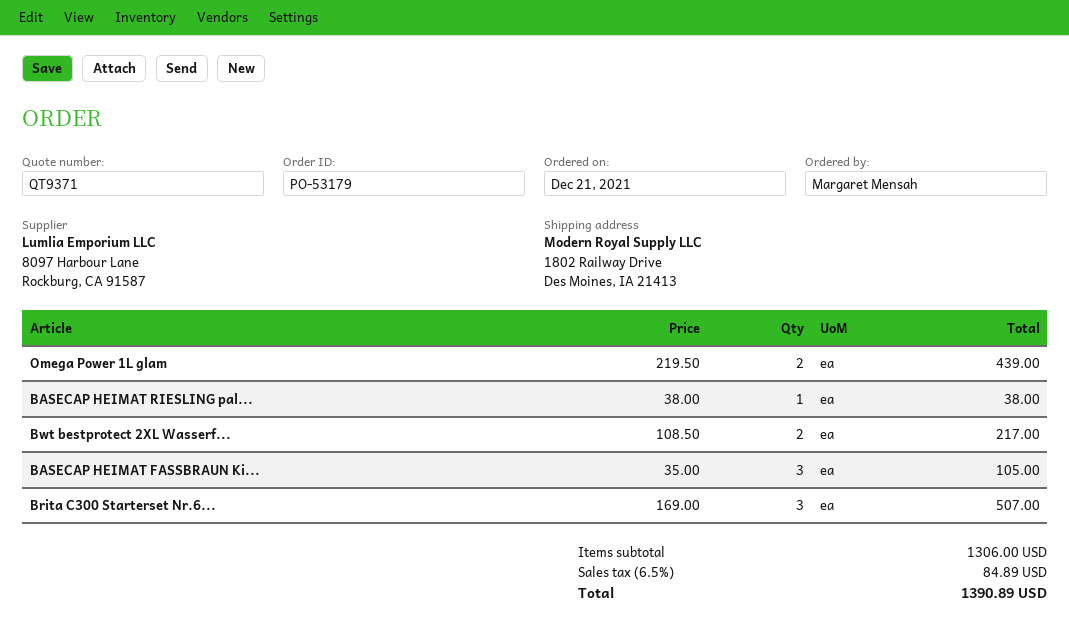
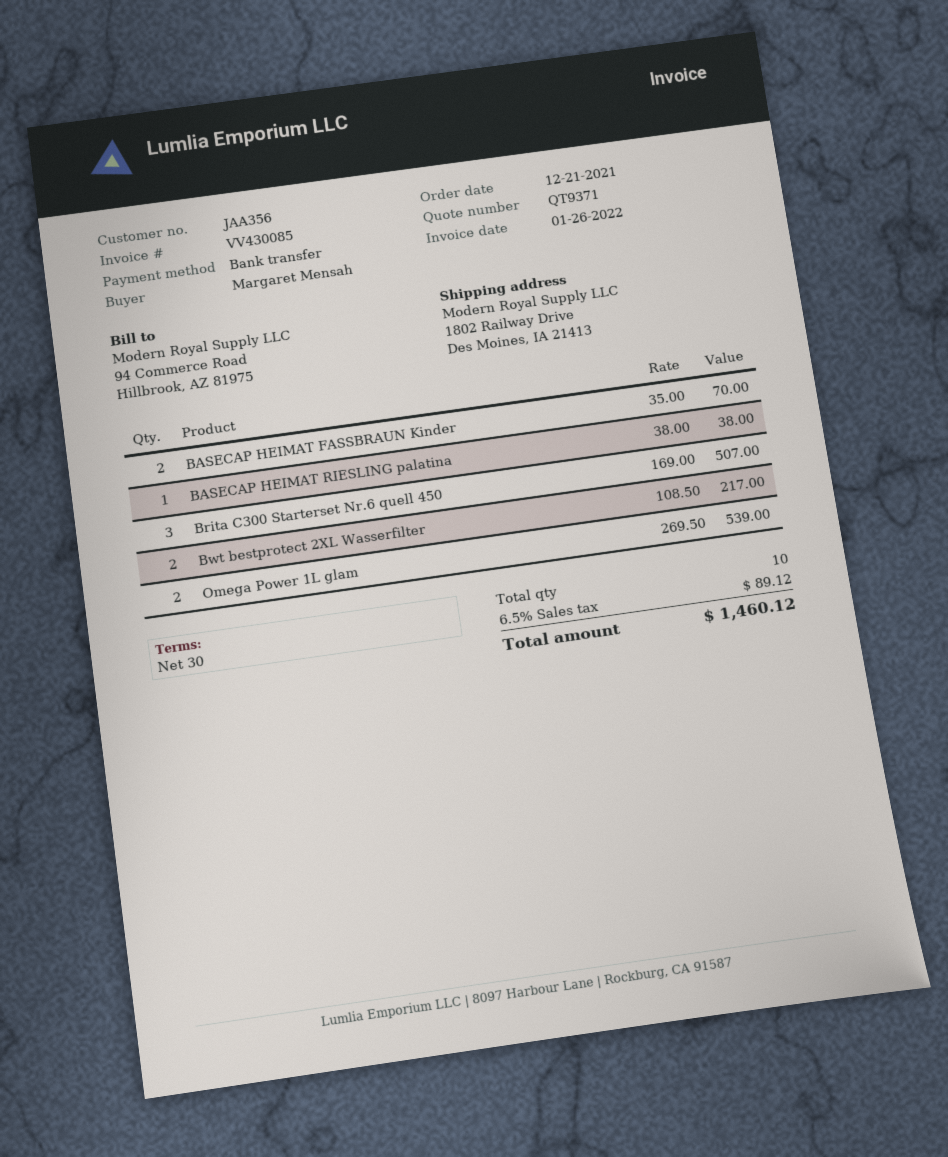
Omega Power 1L glam: 2 x 219.50 = 439.00 -> 2 x 269.50 = 539.00
BASECAP HEIMAT FASSBRAUN Ki...: 3 x 35.00 = 105.00 -> 2 x 35.00 = 70.00
tax: 6.5% = 84.89 -> 6.5% = 89.12
total: 1390.89 -> 1460.12

